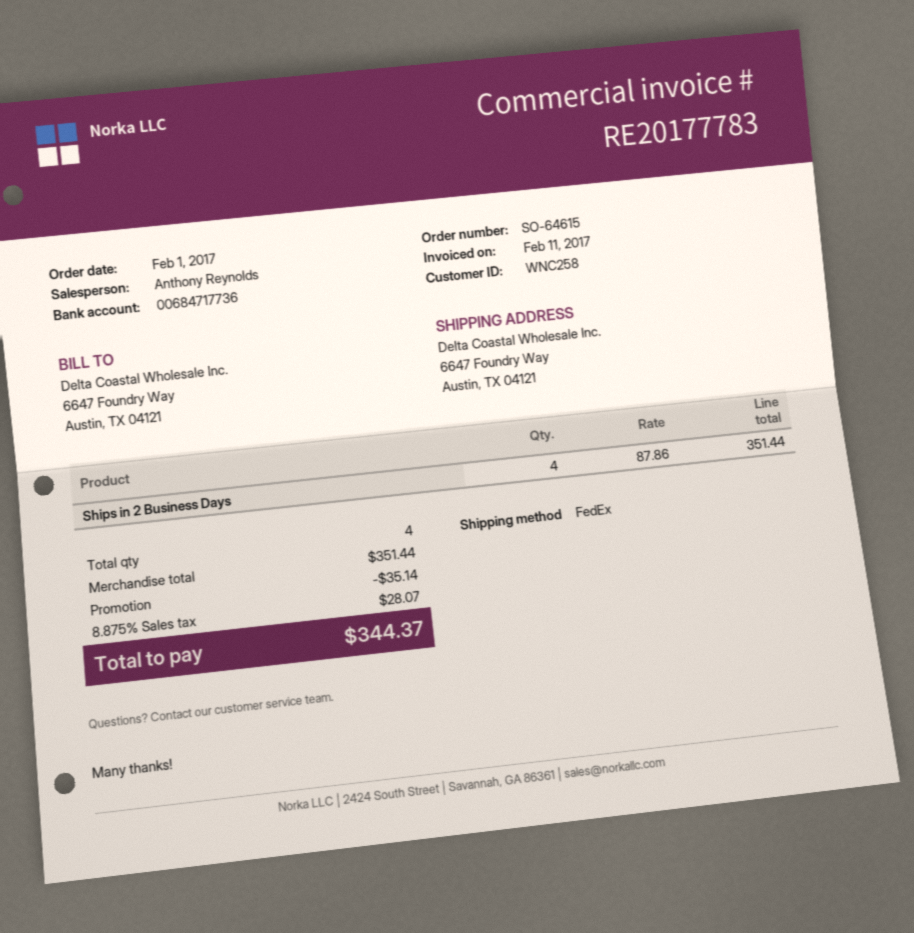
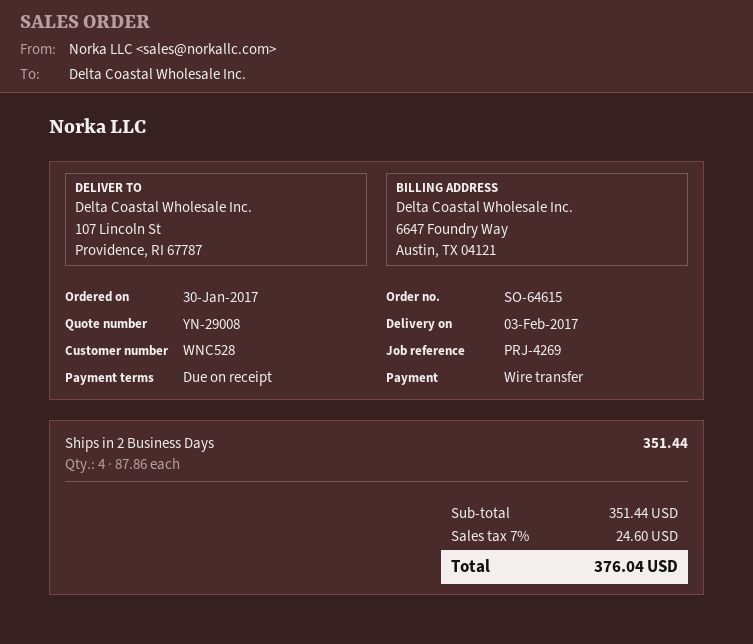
order date: 2017-02-01 -> 2017-01-30
customer number: WNC258 -> WNC528
ship to: 6647 Foundry Way, Austin, TX 04121 -> 107 Lincoln St, Providence, RI 67787
discount: 35.14 -> none
tax: 8.875% = 28.07 -> 7% = 24.60
total: 344.37 -> 376.04

